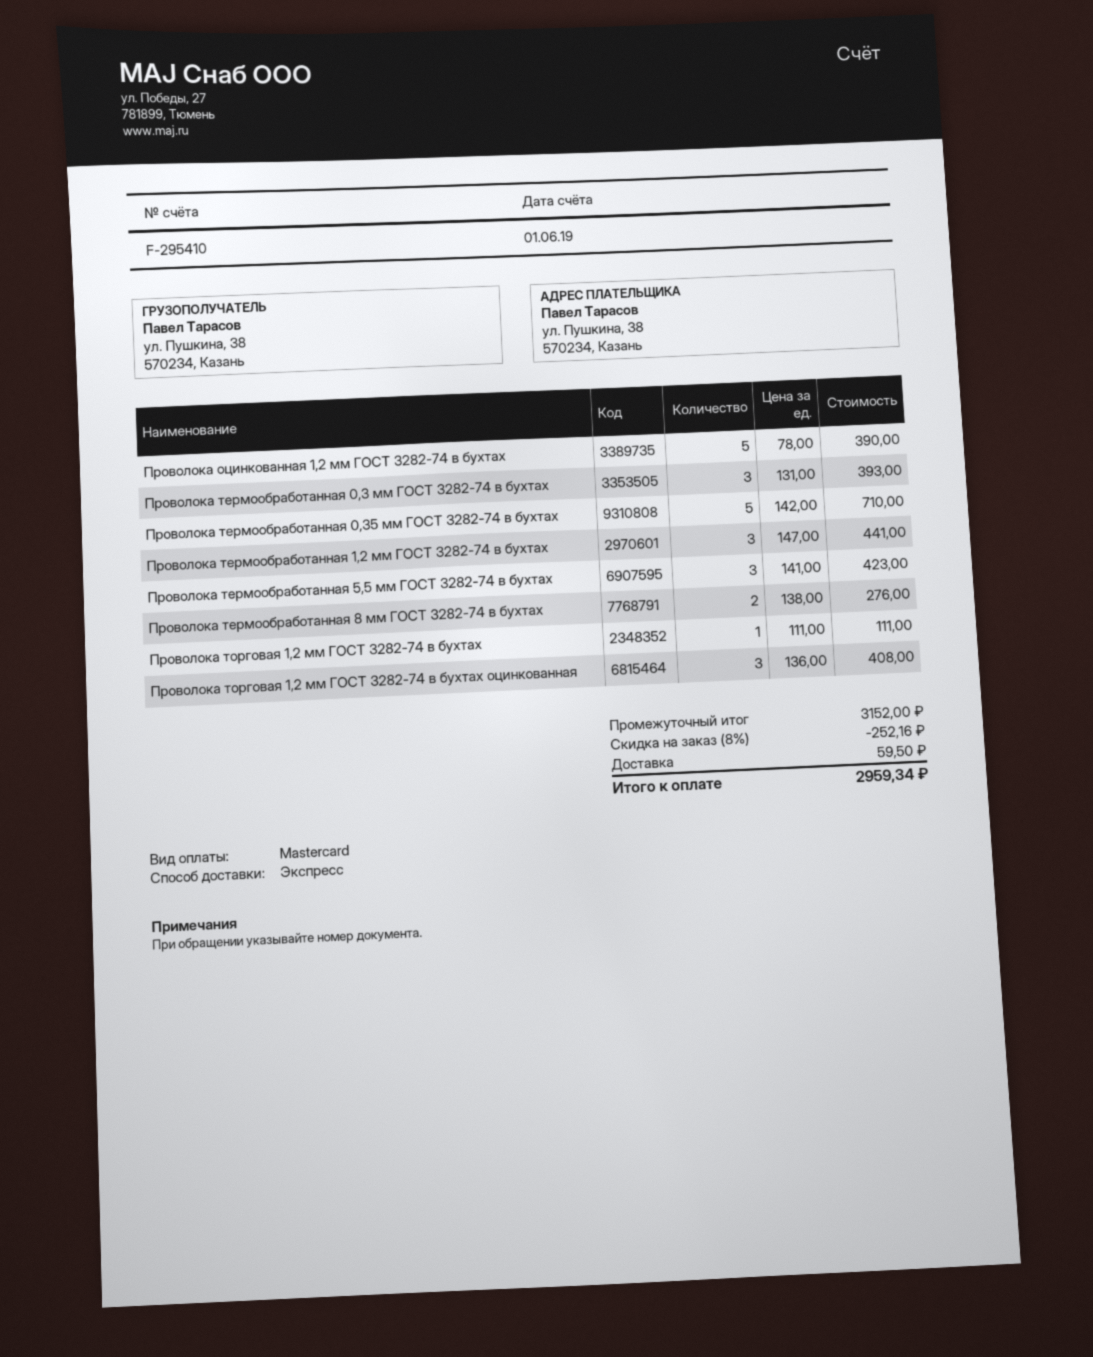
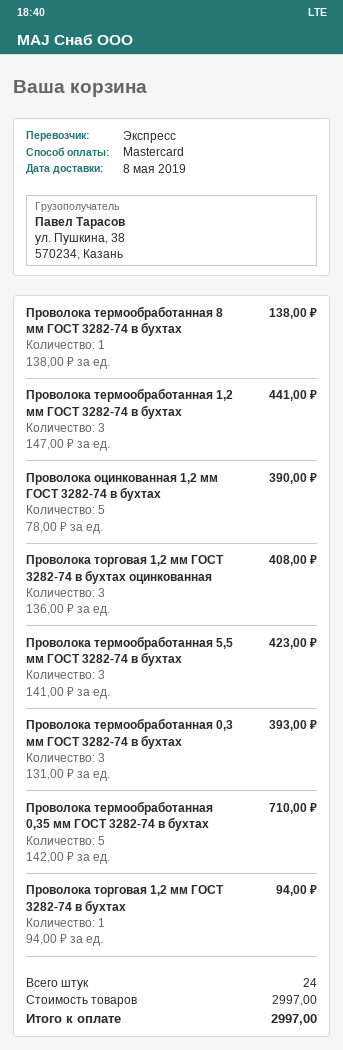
Проволока термообработанная 8 мм ГОСТ 3282-74 в бухтах: 2 x 138.00 = 276.00 -> 1 x 138.00 = 138.00
Проволока торговая 1,2 мм ГОСТ 3282-74 в бухтах: 1 x 111.00 = 111.00 -> 1 x 94.00 = 94.00
subtotal: 3152.00 -> 2997.00
discount: 8% = 252.16 -> none
shipping: 59.50 -> none
total: 2959.34 -> 2997.00

